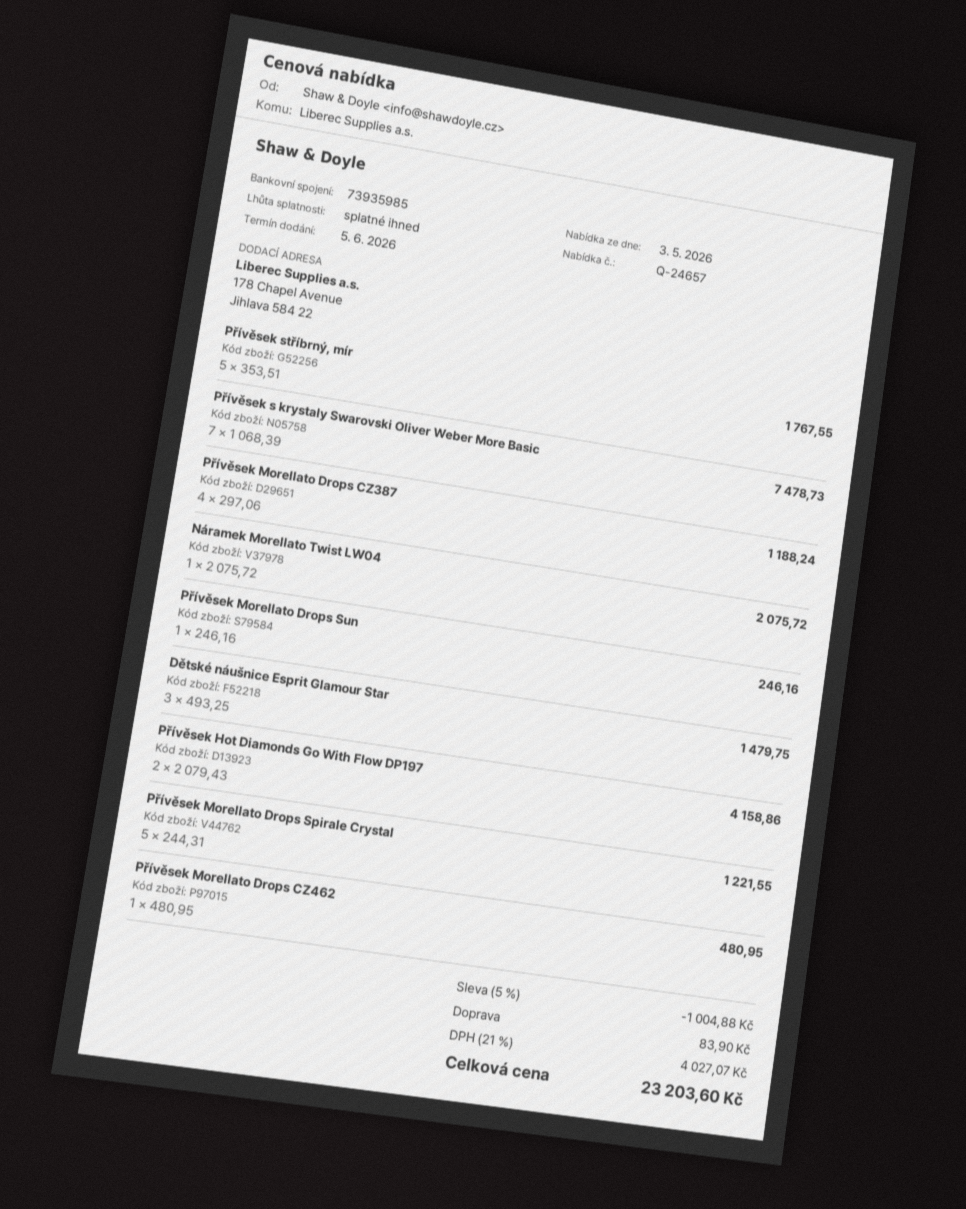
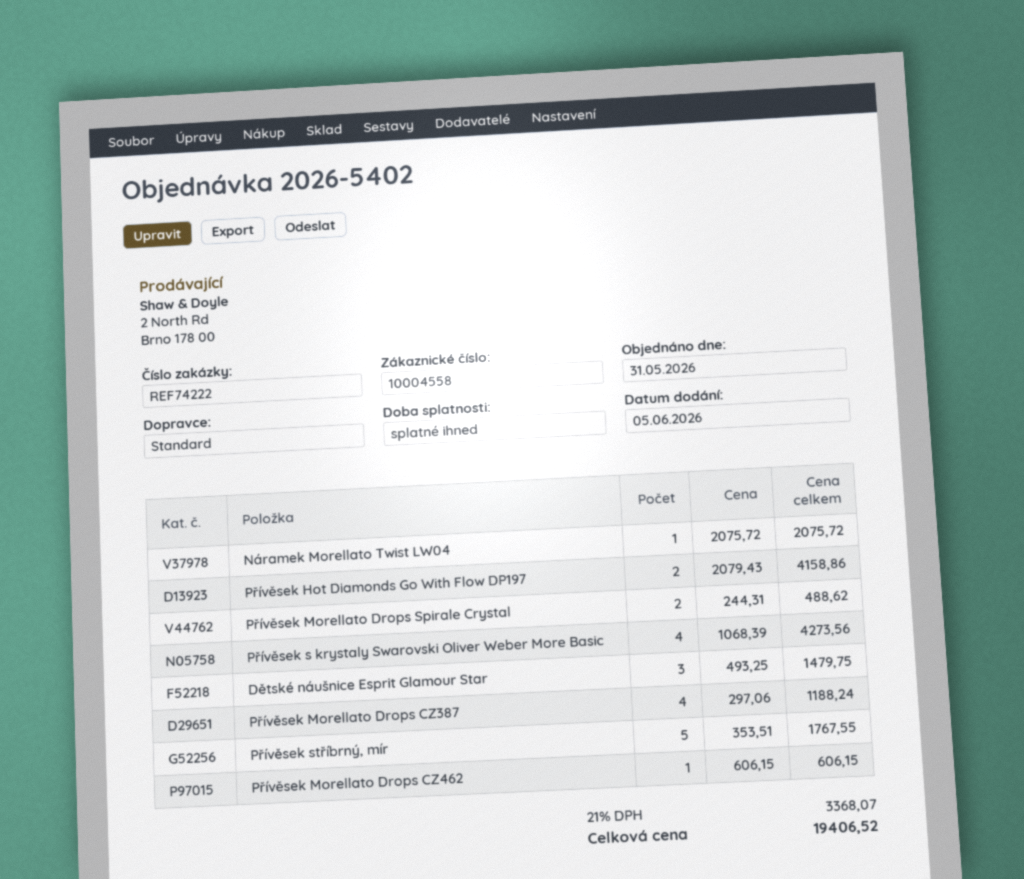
Přívěsek s krystaly Swarovski Oliver Weber More Basic: 7 x 1068.39 = 7478.73 -> 4 x 1068.39 = 4273.56
Přívěsek Morellato Drops Sun: 1 x 246.16 = 246.16 -> none
Přívěsek Morellato Drops Spirale Crystal: 5 x 244.31 = 1221.55 -> 2 x 244.31 = 488.62
Přívěsek Morellato Drops CZ462: 1 x 480.95 = 480.95 -> 1 x 606.15 = 606.15
discount: 5% = 1004.88 -> none
shipping: 83.90 -> none
tax: 21% = 4027.07 -> 21% = 3368.07
total: 23203.60 -> 19406.52

